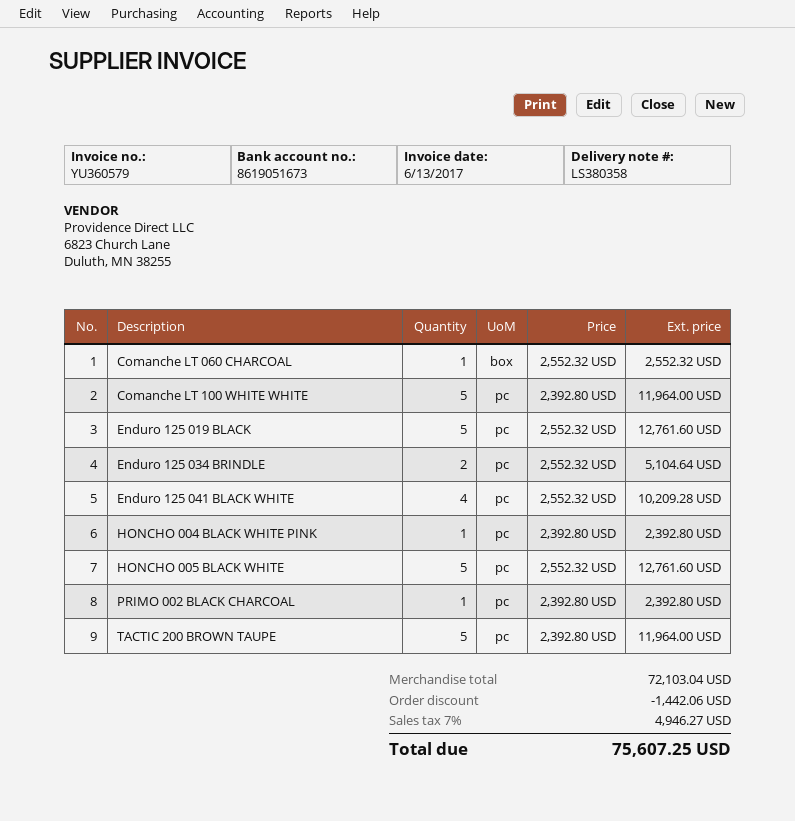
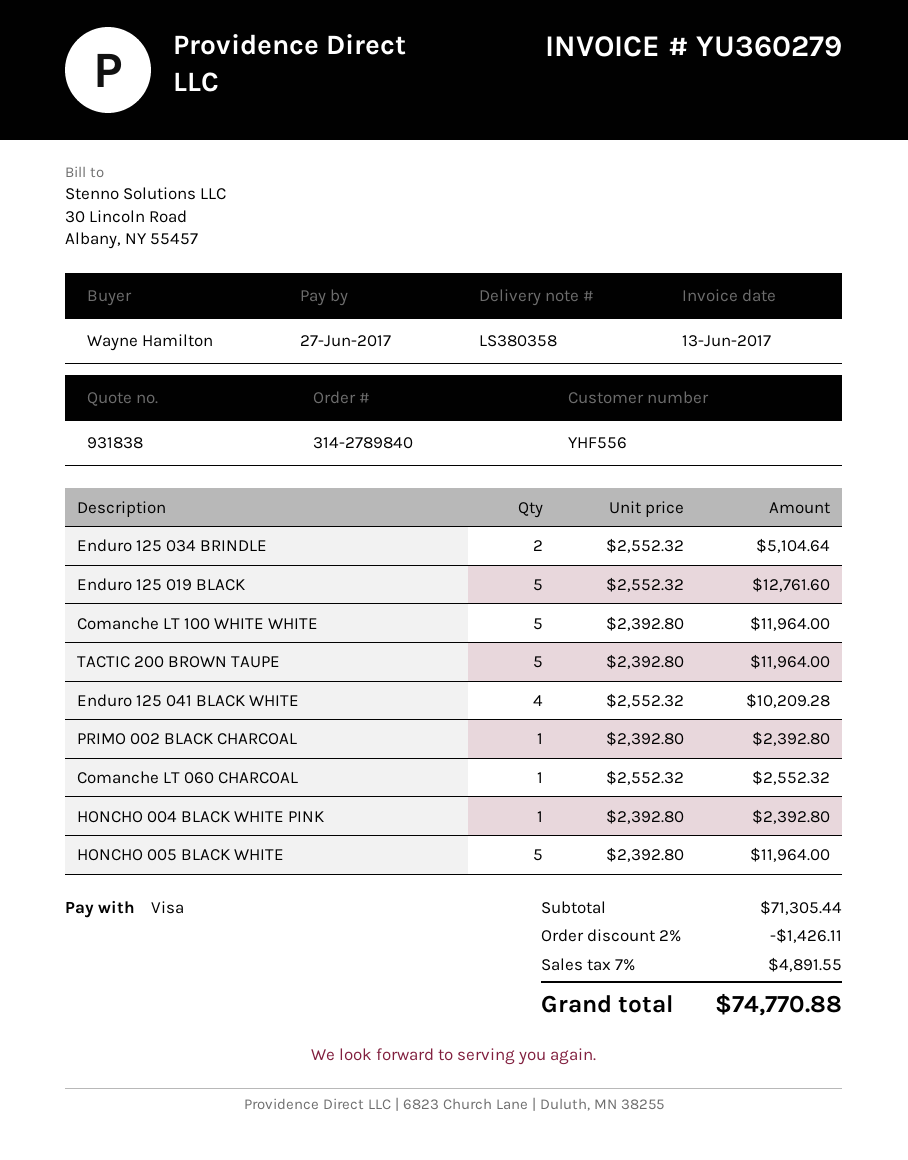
invoice number: YU360579 -> YU360279
HONCHO 005 BLACK WHITE: 5 x 2552.32 = 12761.60 -> 5 x 2392.80 = 11964.00
subtotal: 72103.04 -> 71305.44
discount: 1442.06 -> 1426.11
tax: 7% = 4946.27 -> 7% = 4891.55
total: 75607.25 -> 74770.88

